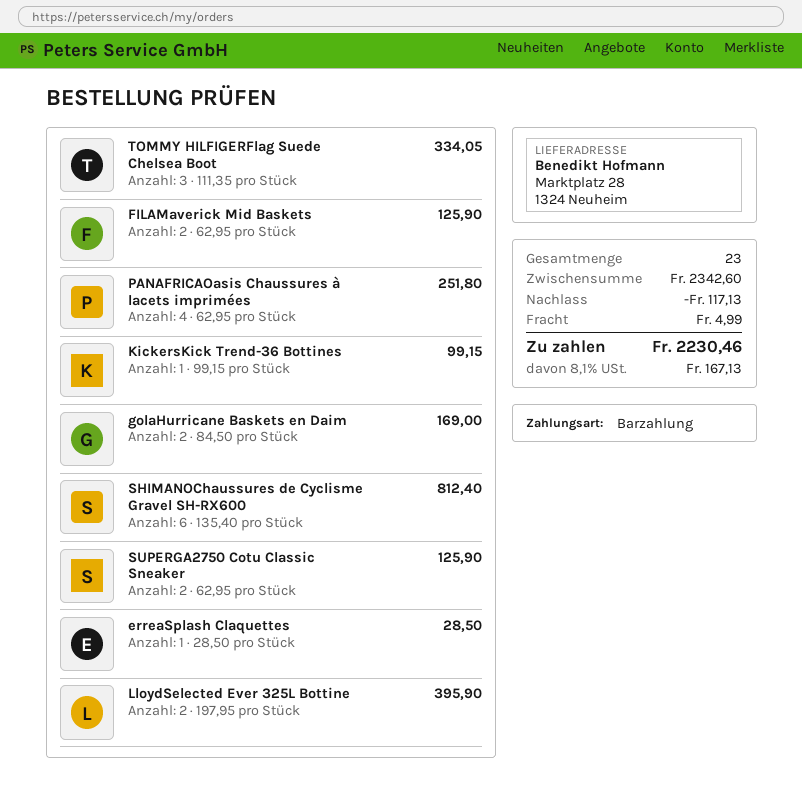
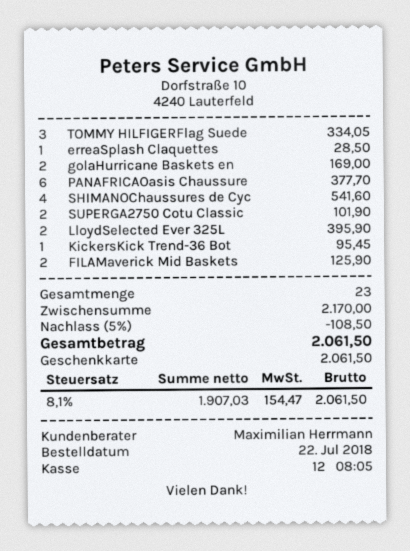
payment method: cash -> gift card
PANAFRICAOasis Chaussures à lacets imprimées: 4 for 251.80 -> 6 for 377.70
KickersKick Trend-36 Bottines: 1 for 99.15 -> 1 for 95.45
SHIMANOChaussures de Cyclisme Gravel SH-RX600: 6 for 812.40 -> 4 for 541.60
SUPERGA2750 Cotu Classic Sneaker: 2 for 125.90 -> 2 for 101.90
subtotal: 2342.60 -> 2170.00
discount: 117.13 -> 108.50
shipping: 4.99 -> none
tax: 8.1% = 167.13 -> 8.1% = 154.47
total: 2230.46 -> 2061.50

